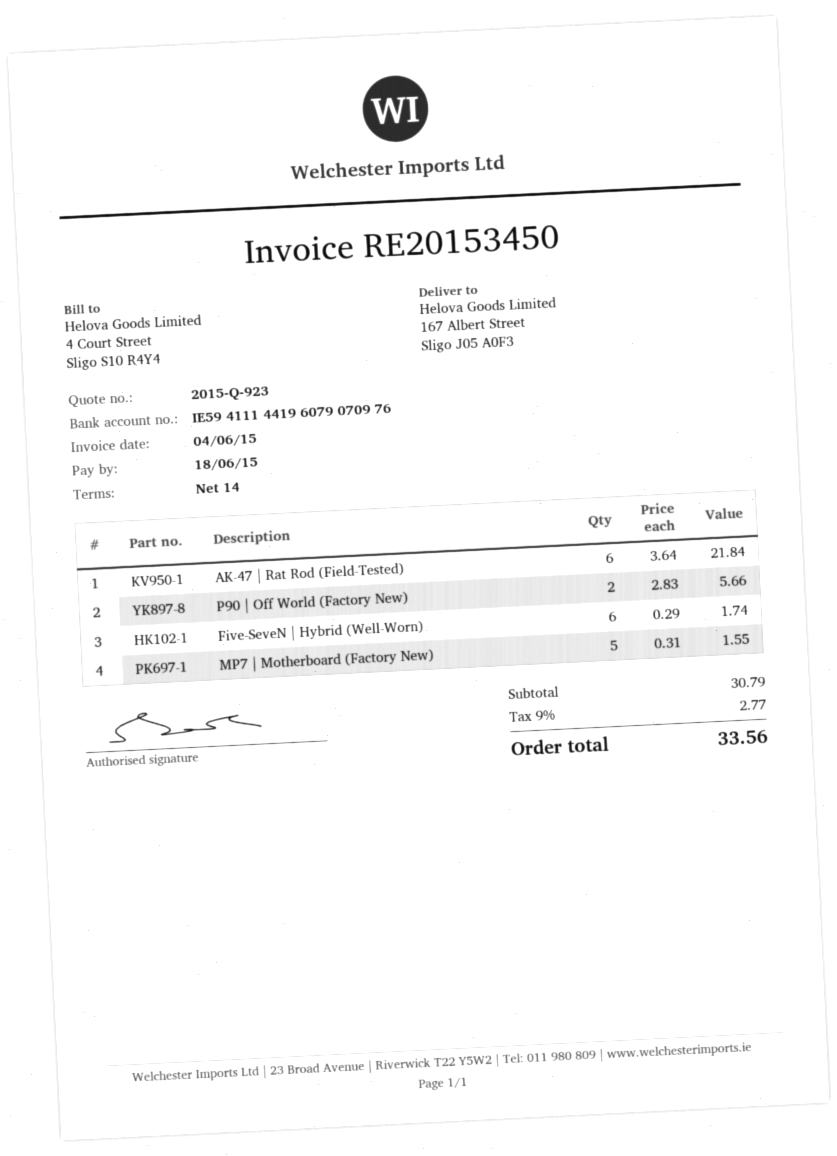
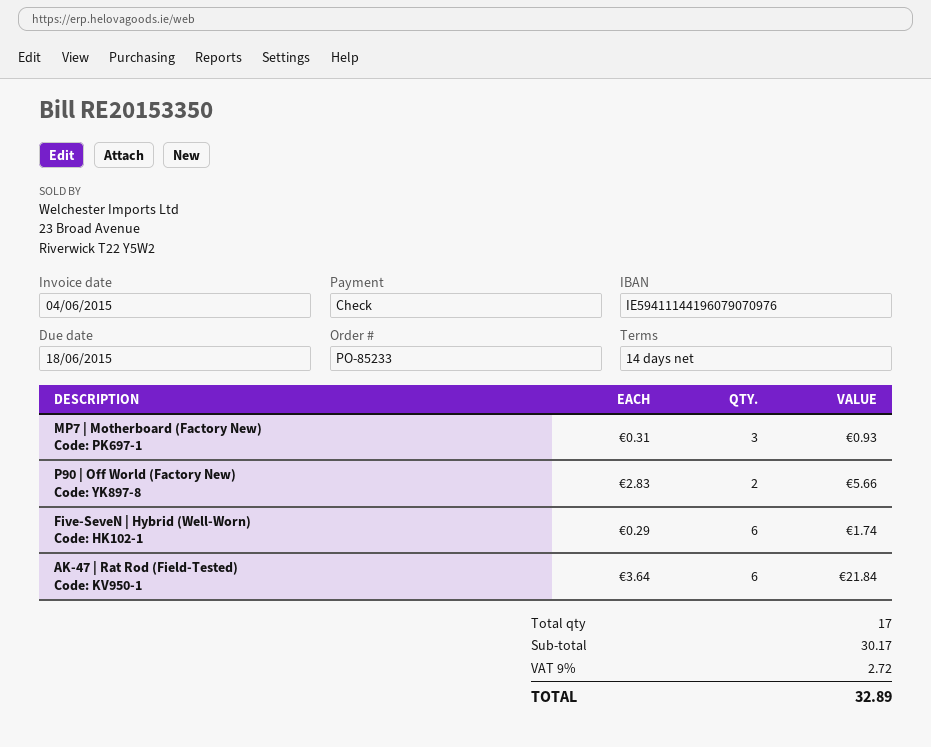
invoice number: RE20153450 -> RE20153350
MP7 | Motherboard (Factory New): 5 x 0.31 = 1.55 -> 3 x 0.31 = 0.93
subtotal: 30.79 -> 30.17
tax: 9% = 2.77 -> 9% = 2.72
total: 33.56 -> 32.89

